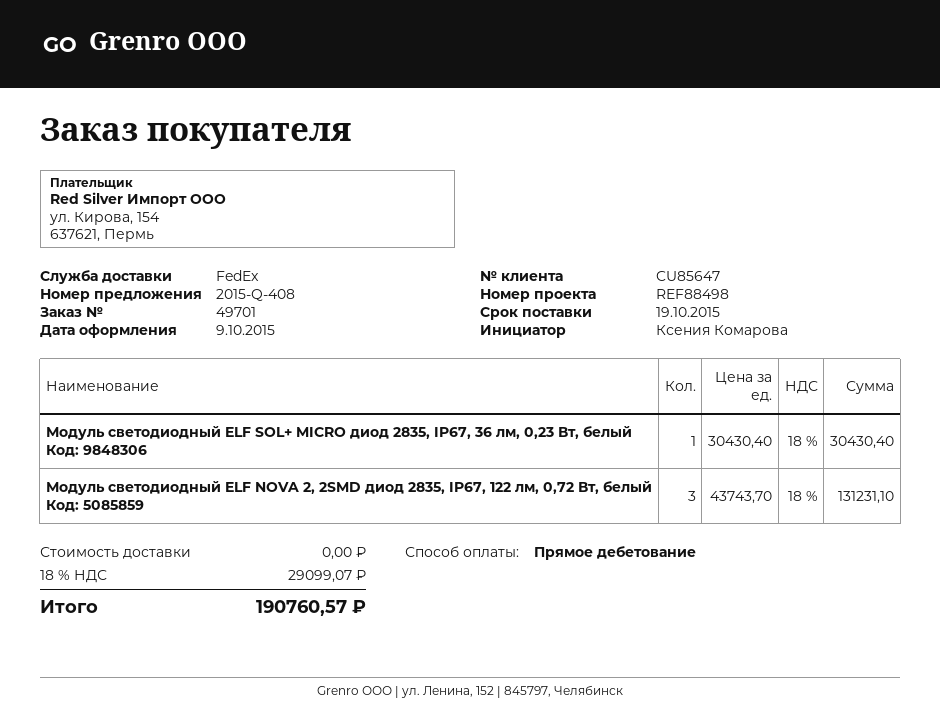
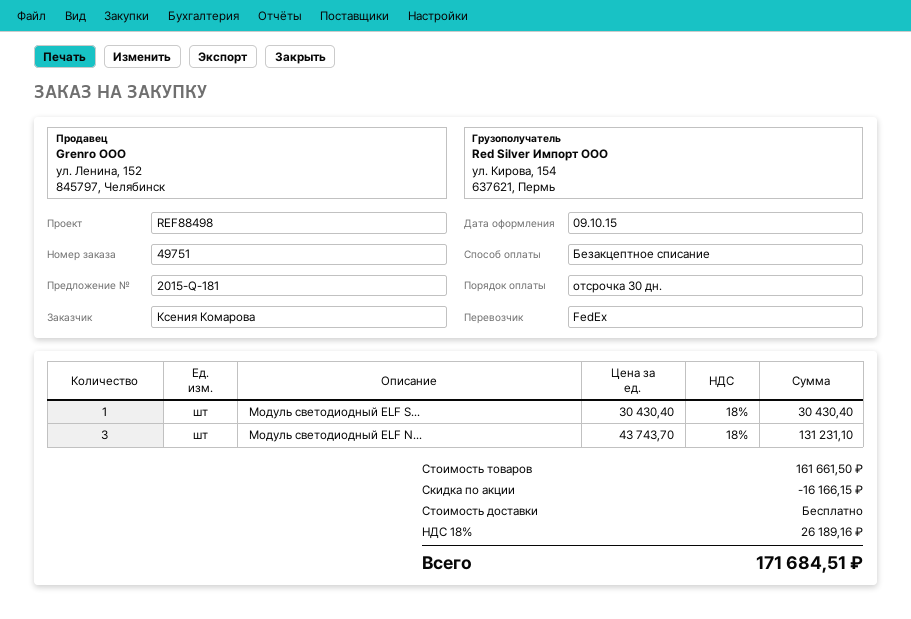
quote number: 2015-Q-408 -> 2015-Q-181
order number: 49701 -> 49751
discount: none -> 16166.15
tax: 18% = 29099.07 -> 18% = 26189.16
total: 190760.57 -> 171684.51

